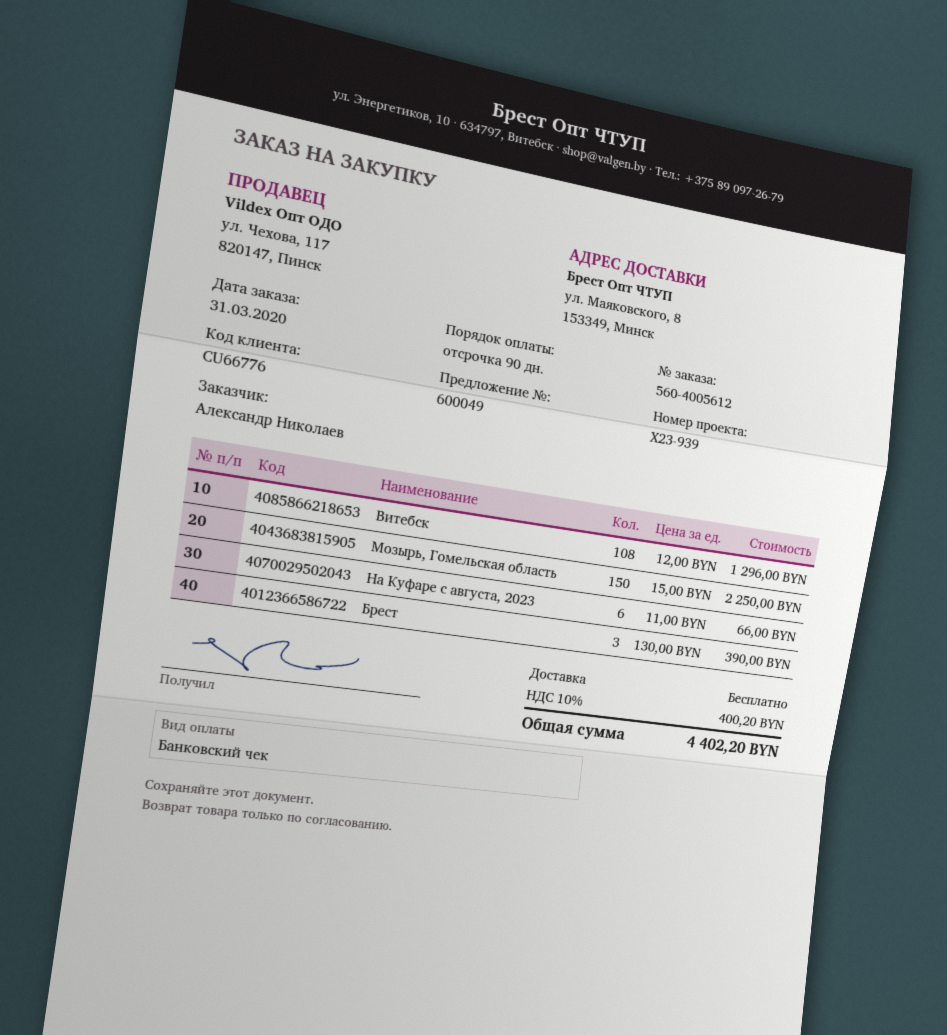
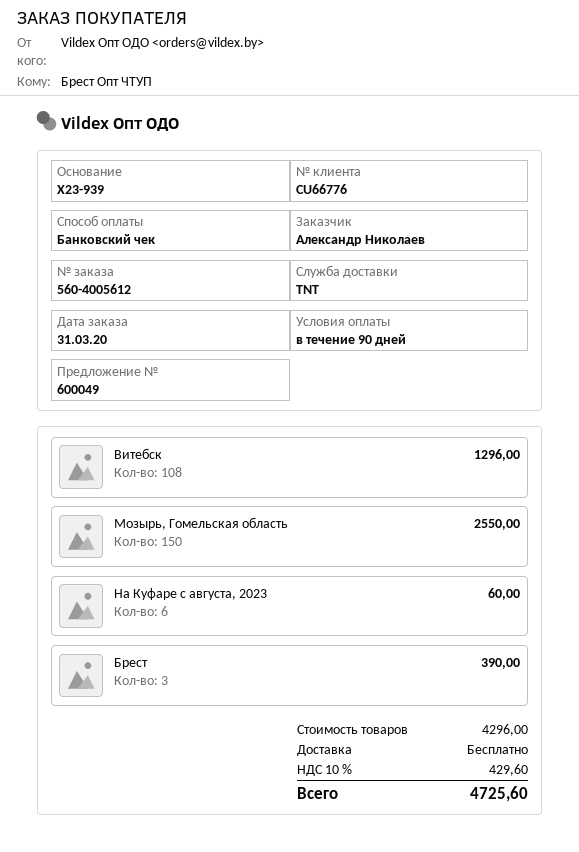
Мозырь, Гомельская область: 150 for 2250.00 -> 150 for 2550.00
На Куфаре с августа, 2023: 6 for 66.00 -> 6 for 60.00
tax: 10% = 400.20 -> 10% = 429.60
total: 4402.20 -> 4725.60

